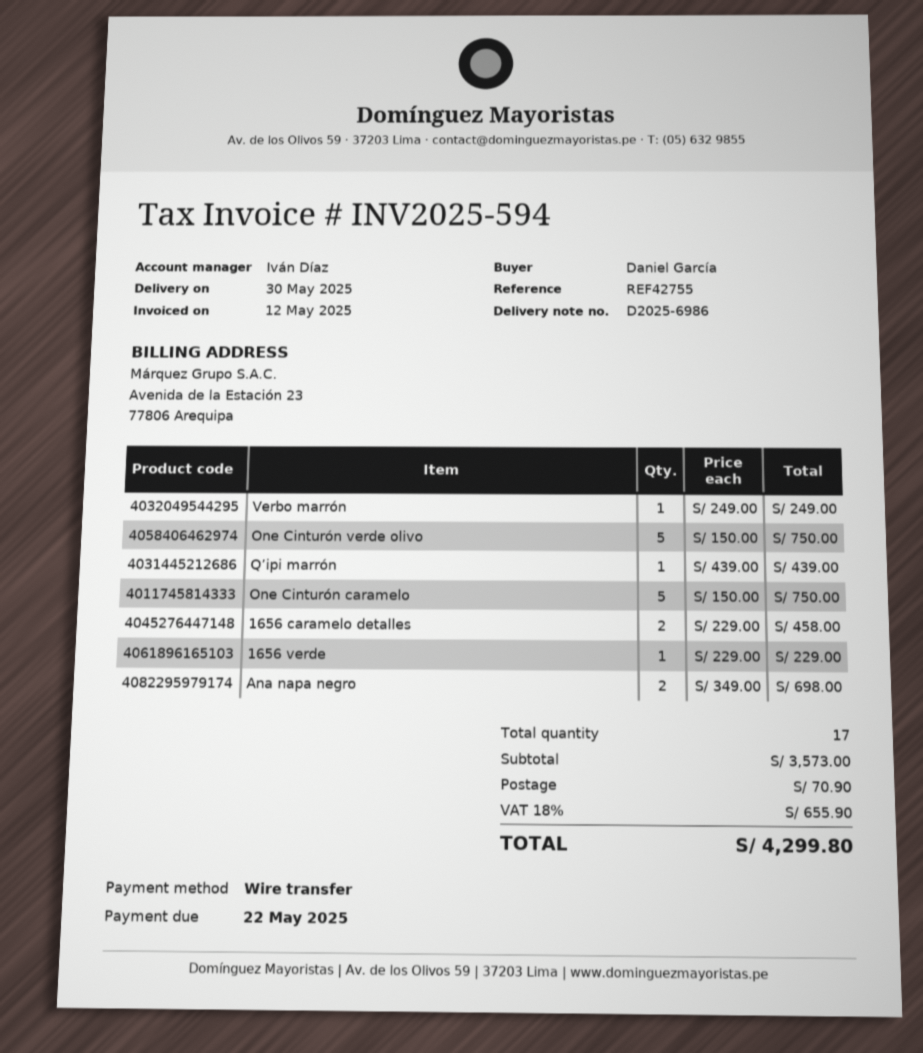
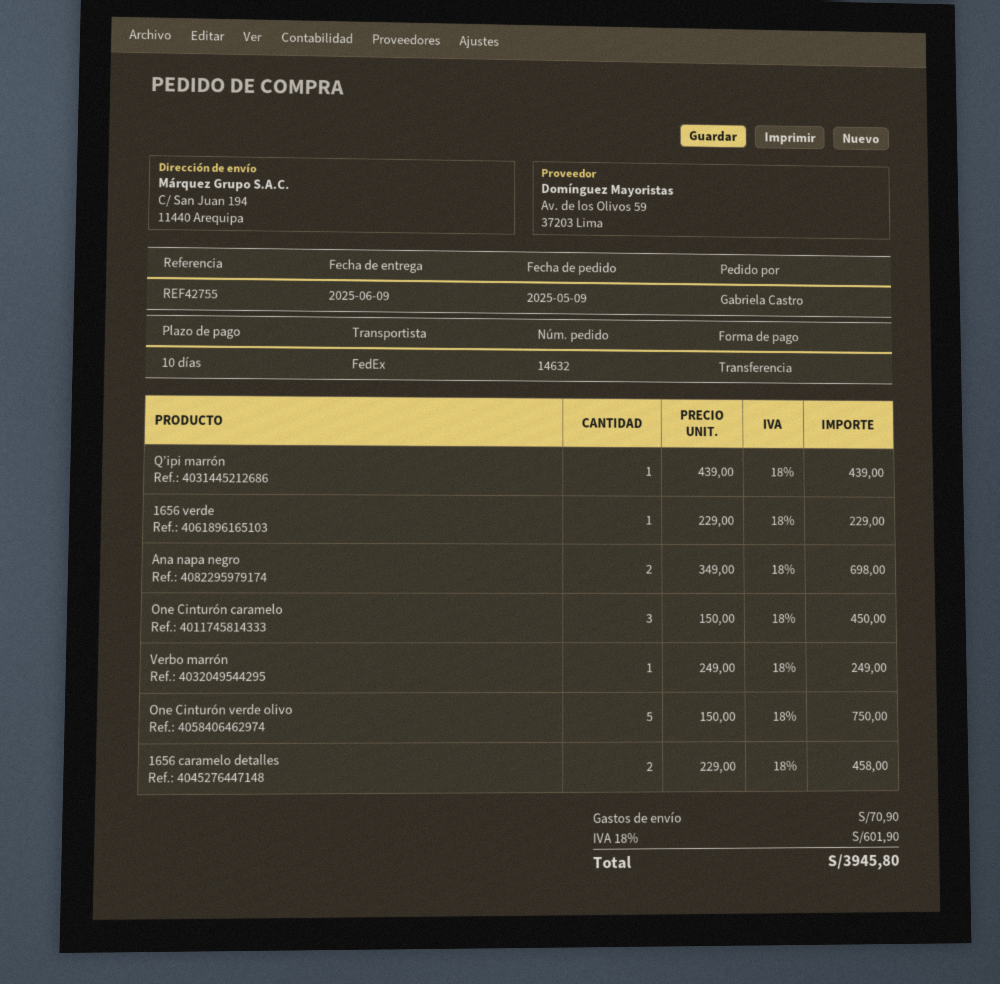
delivery date: 2025-05-30 -> 2025-06-09
ordered by: Daniel García -> Gabriela Castro
One Cinturón caramelo: 5 x 150.00 = 750.00 -> 3 x 150.00 = 450.00
tax: 18% = 655.90 -> 18% = 601.90
total: 4299.80 -> 3945.80

